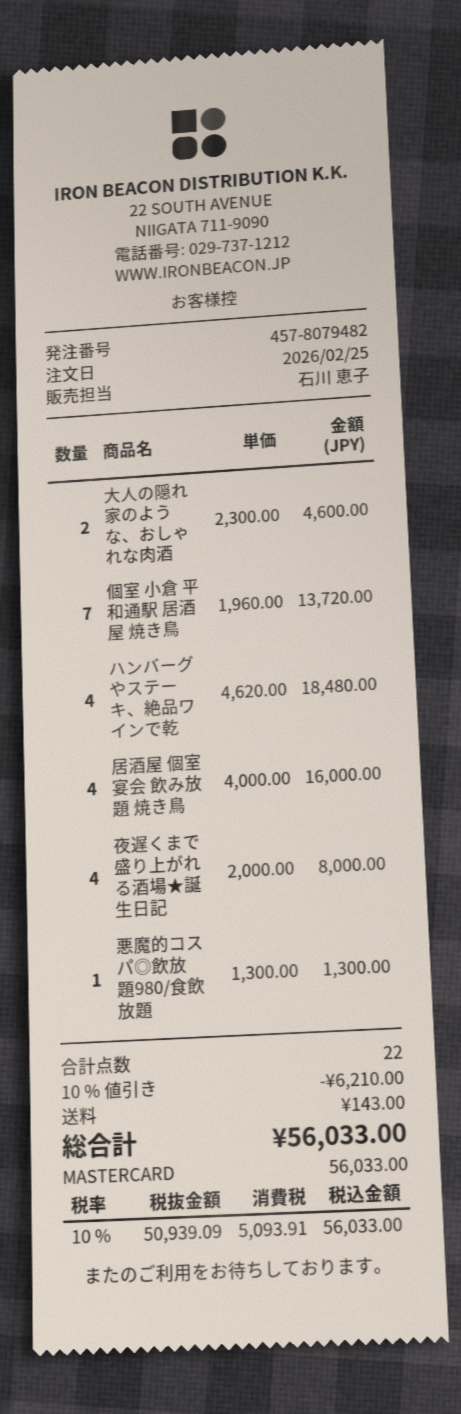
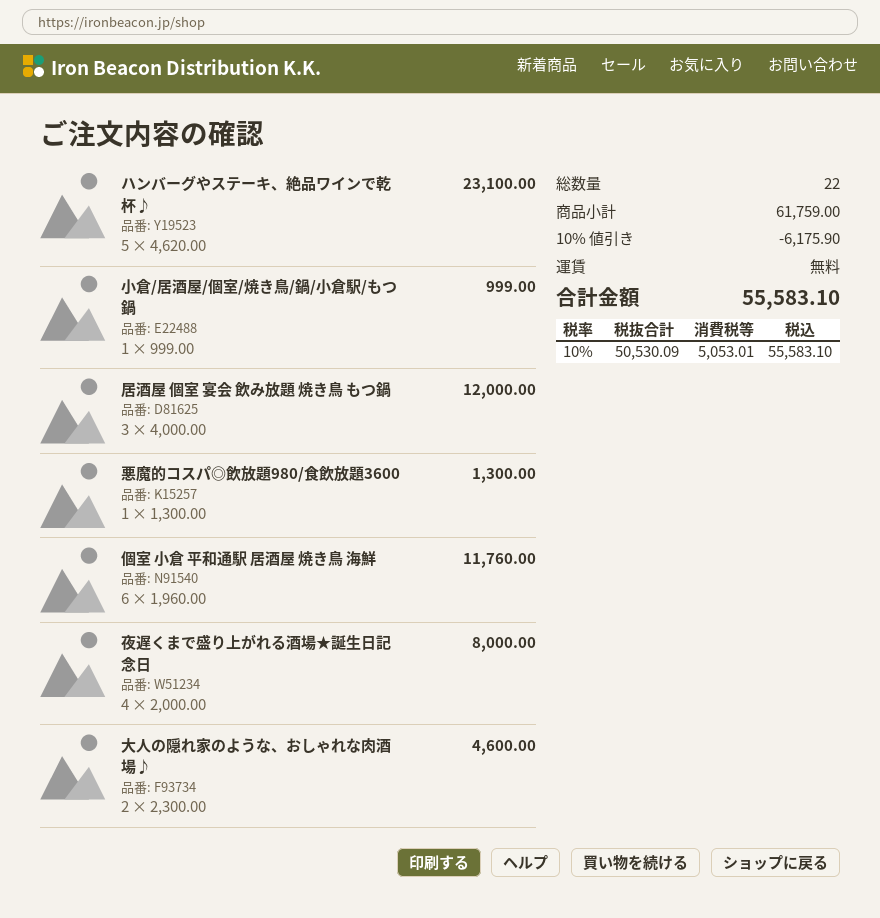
個室 小倉 平和通駅 居酒屋 焼き鳥: 7 x 1960.00 = 13720.00 -> 6 x 1960.00 = 11760.00
ハンバーグやステーキ、絶品ワインで乾: 4 x 4620.00 = 18480.00 -> 5 x 4620.00 = 23100.00
居酒屋 個室 宴会 飲み放題 焼き鳥: 4 x 4000.00 = 16000.00 -> 3 x 4000.00 = 12000.00
小倉/居酒屋/個室/焼き鳥/鍋/小倉駅/もつ鍋: none -> 1 x 999.00 = 999.00
discount: 10% = 6210.00 -> 10% = 6175.90
shipping: 143.00 -> 0.00
net: 50939.09 -> 50530.09
tax: 10% = 5093.91 -> 10% = 5053.01
total: 56033.00 -> 55583.10

